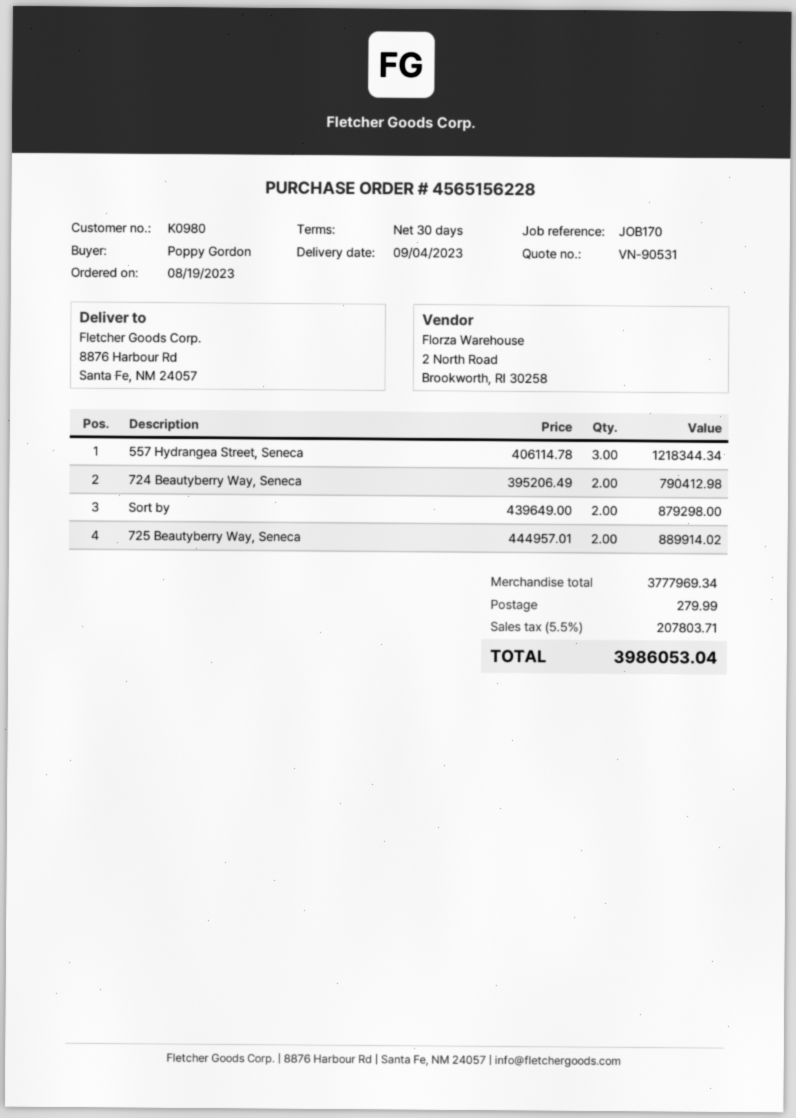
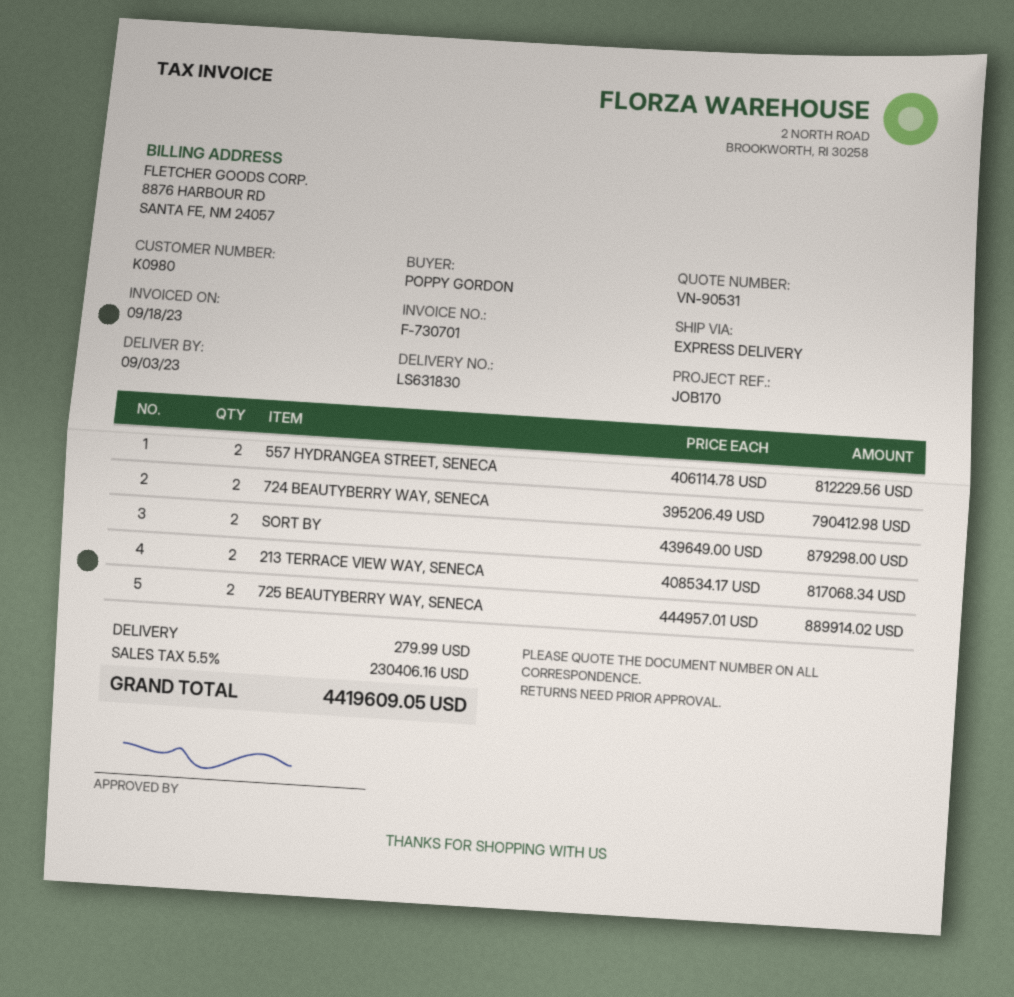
delivery date: 2023-09-04 -> 2023-09-03
557 Hydrangea Street, Seneca: 3 x 406114.78 = 1218344.34 -> 2 x 406114.78 = 812229.56
213 TERRACE VIEW WAY, SENECA: none -> 2 x 408534.17 = 817068.34
tax: 5.5% = 207803.71 -> 5.5% = 230406.16
total: 3986053.04 -> 4419609.05

